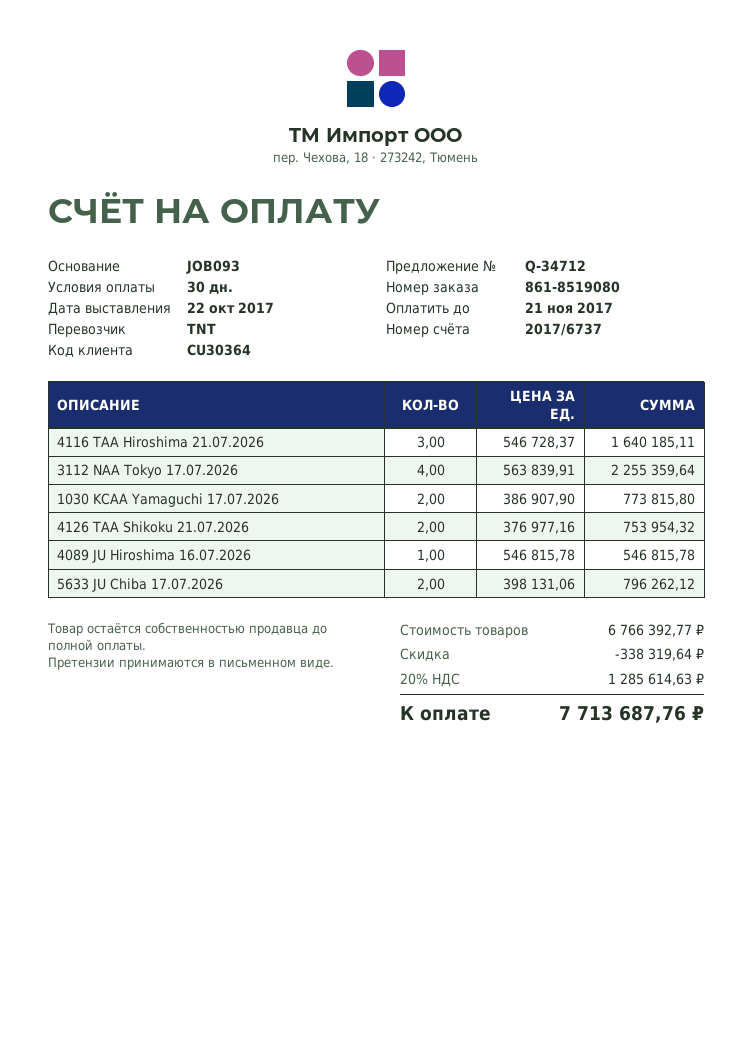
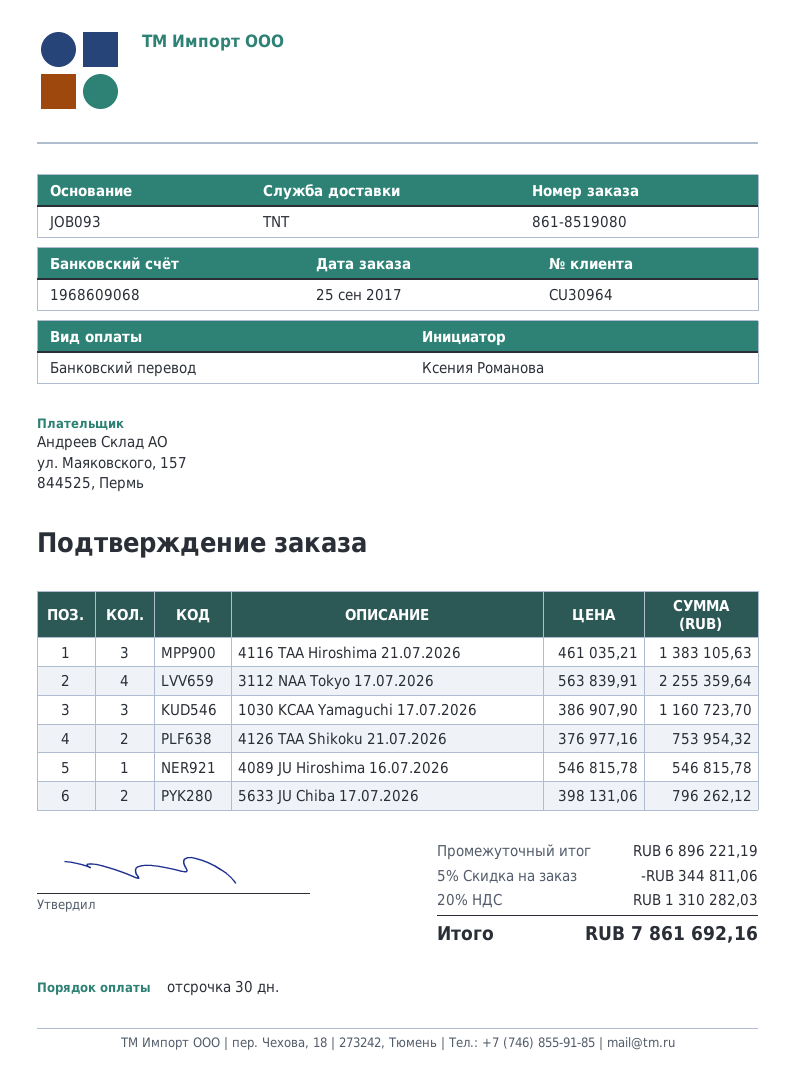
customer number: CU30364 -> CU30964
4116 TAA Hiroshima 21.07.2026: 3 x 546728.37 = 1640185.11 -> 3 x 461035.21 = 1383105.63
1030 KCAA Yamaguchi 17.07.2026: 2 x 386907.90 = 773815.80 -> 3 x 386907.90 = 1160723.70
subtotal: 6766392.77 -> 6896221.19
discount: 338319.64 -> 344811.06
tax: 20% = 1285614.63 -> 20% = 1310282.03
total: 7713687.76 -> 7861692.16

